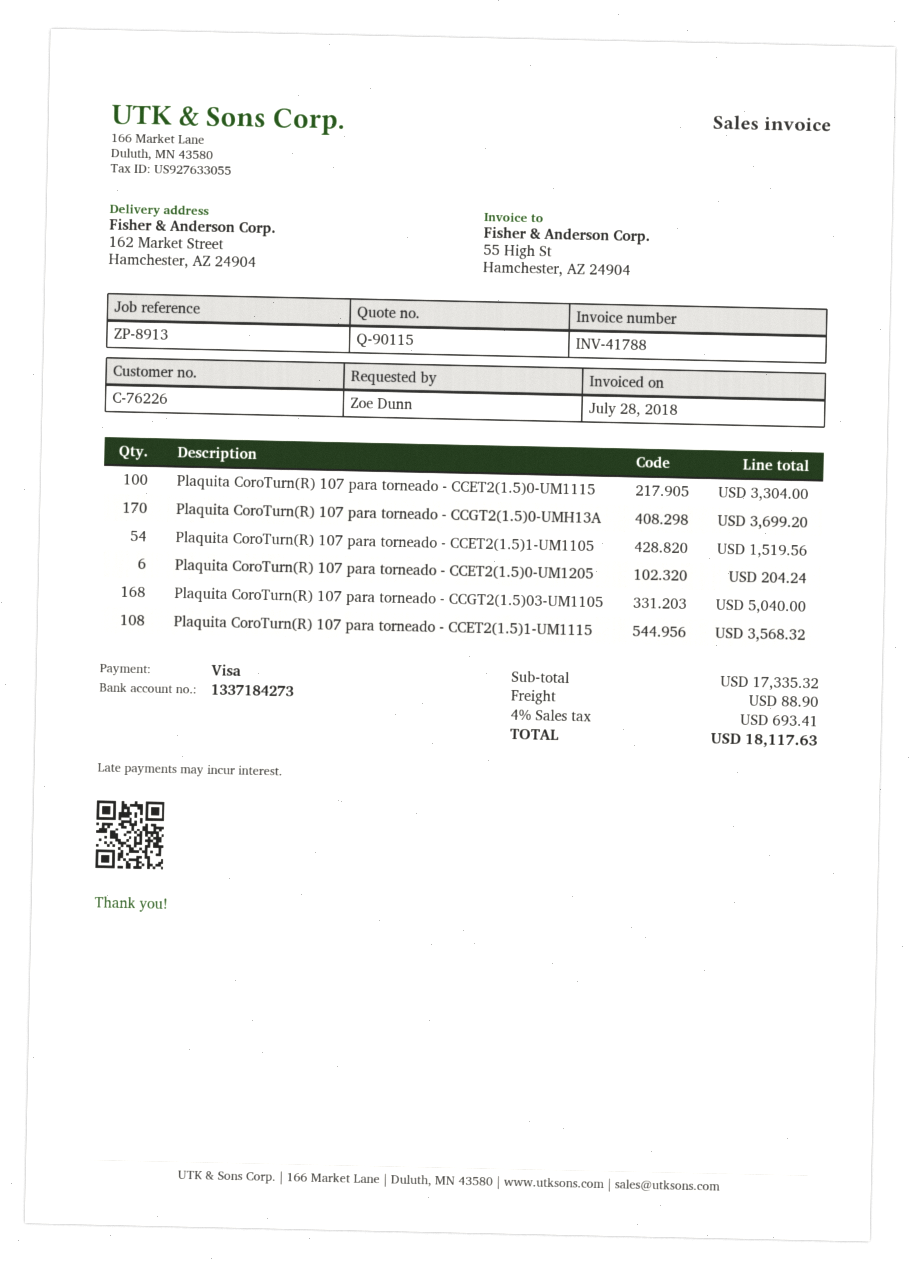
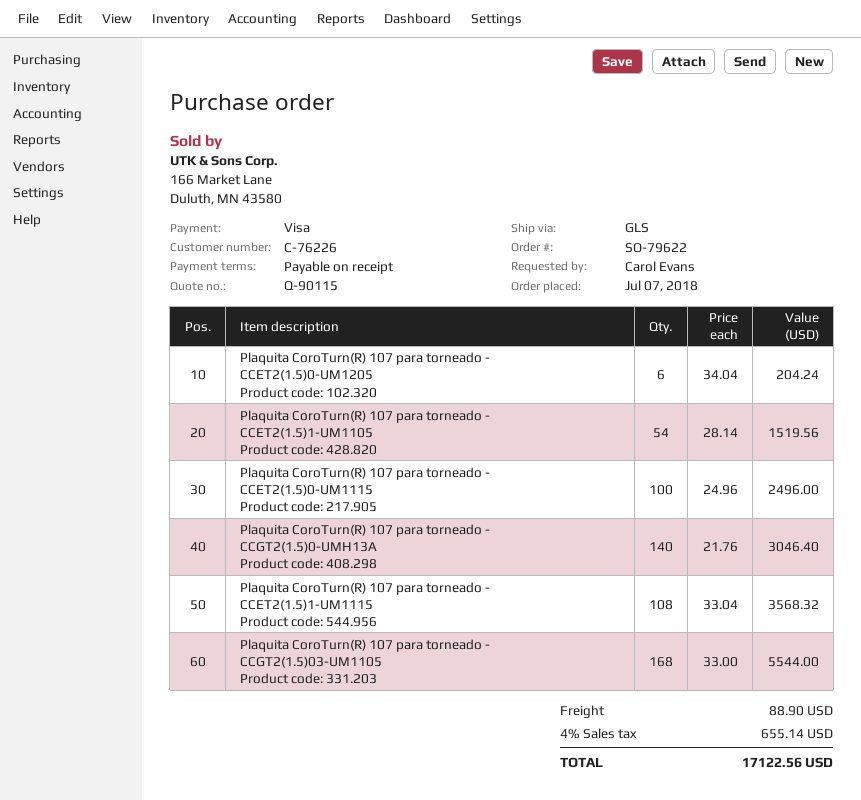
ordered by: Zoe Dunn -> Carol Evans
Plaquita CoroTurn(R) 107 para torneado - CCET2(1.5)0-UM1115: 100 for 3304.00 -> 100 for 2496.00
Plaquita CoroTurn(R) 107 para torneado - CCGT2(1.5)0-UMH13A: 170 for 3699.20 -> 140 for 3046.40
Plaquita CoroTurn(R) 107 para torneado - CCGT2(1.5)03-UM1105: 168 for 5040.00 -> 168 for 5544.00
tax: 4% = 693.41 -> 4% = 655.14
total: 18117.63 -> 17122.56

